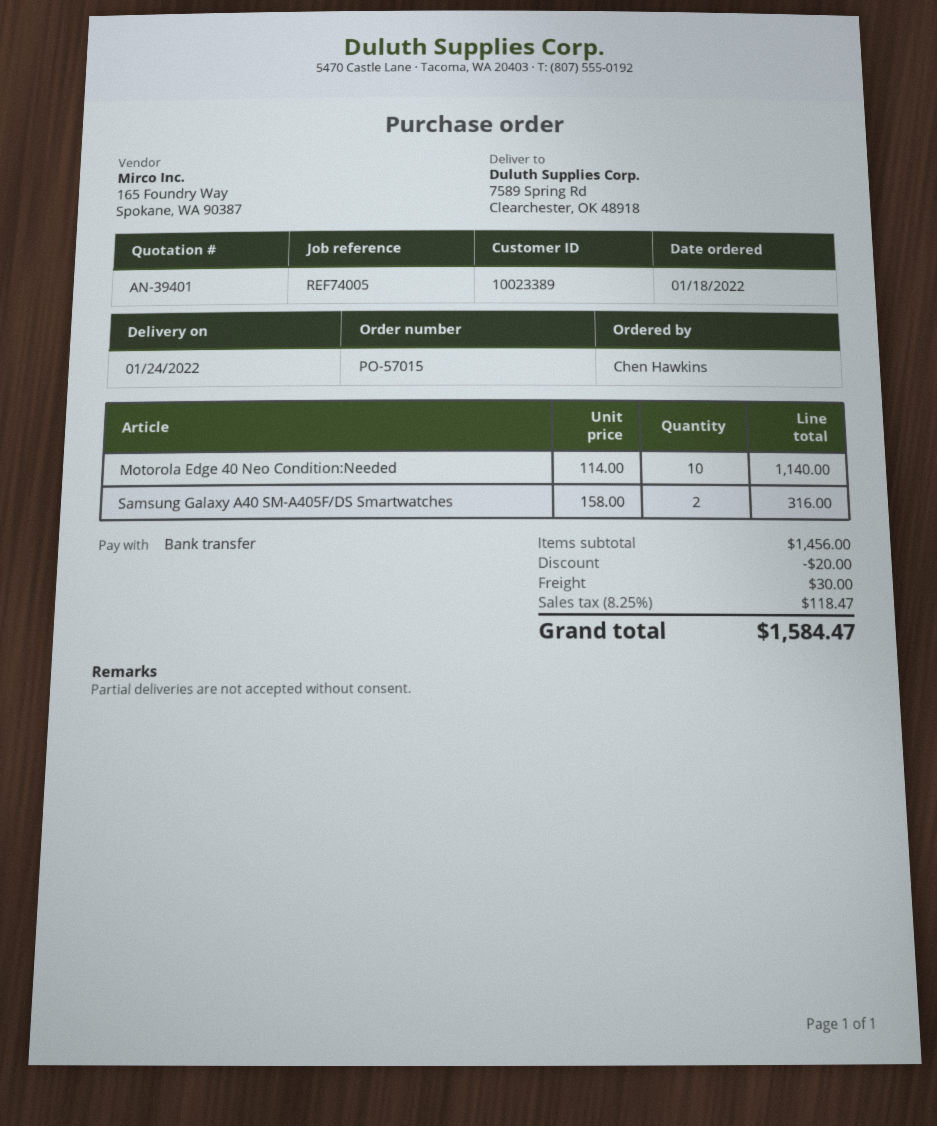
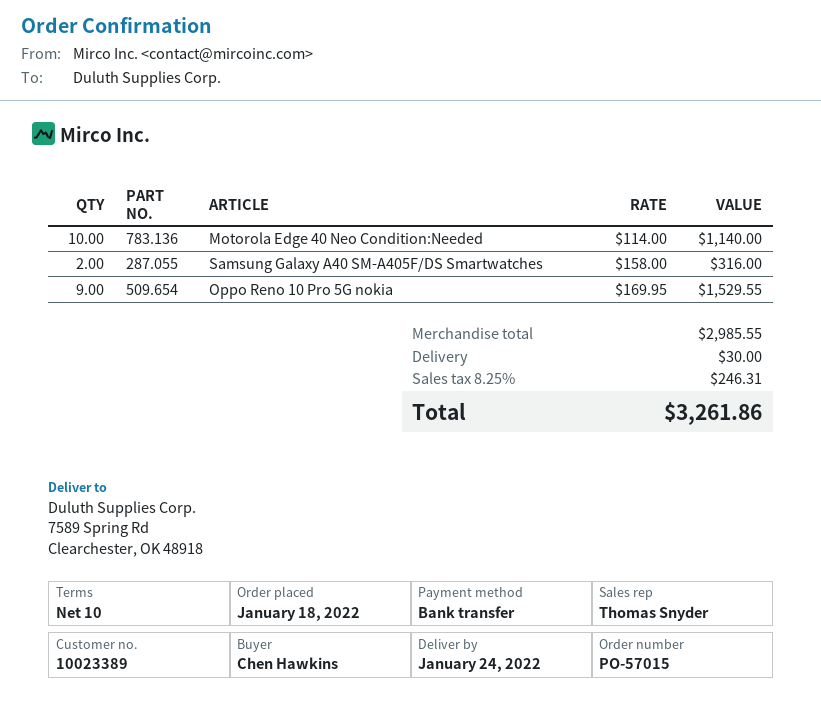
Oppo Reno 10 Pro 5G nokia: none -> 9 x 169.95 = 1529.55
subtotal: 1456.00 -> 2985.55
discount: 20.00 -> none
tax: 8.25% = 118.47 -> 8.25% = 246.31
total: 1584.47 -> 3261.86

